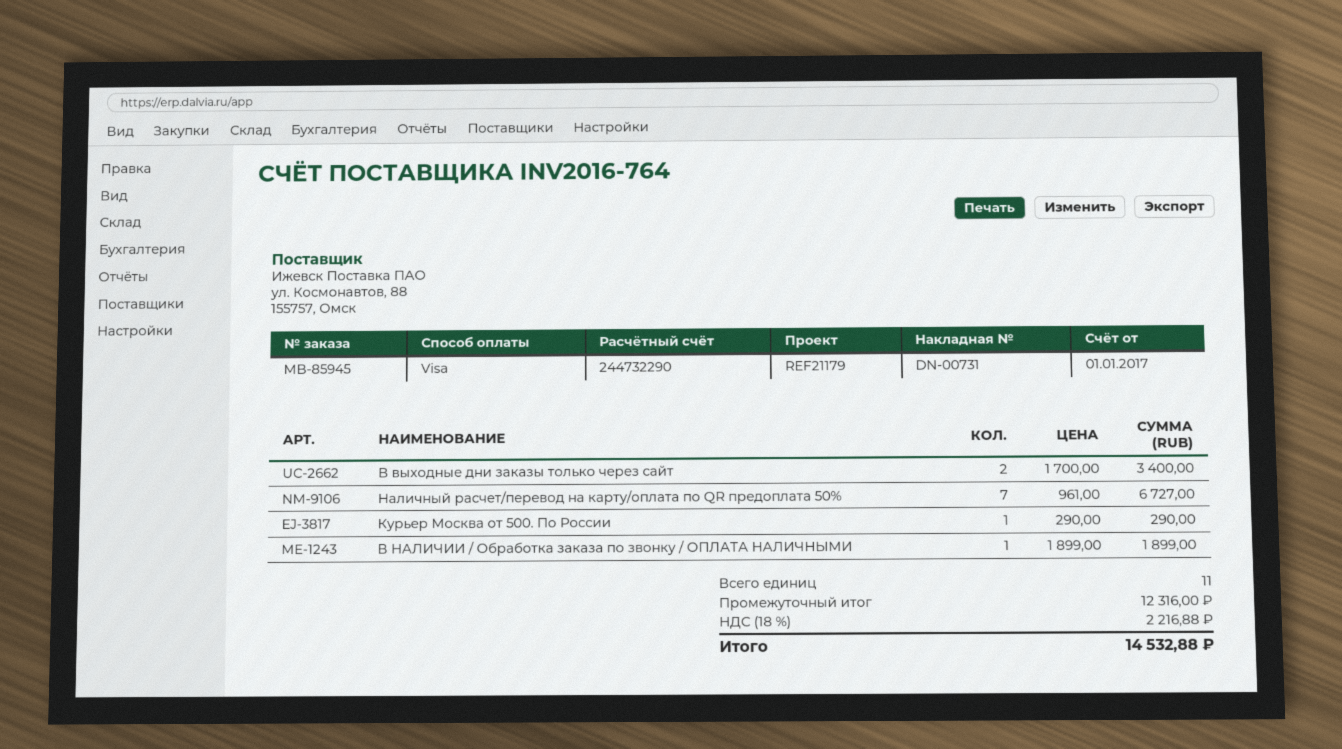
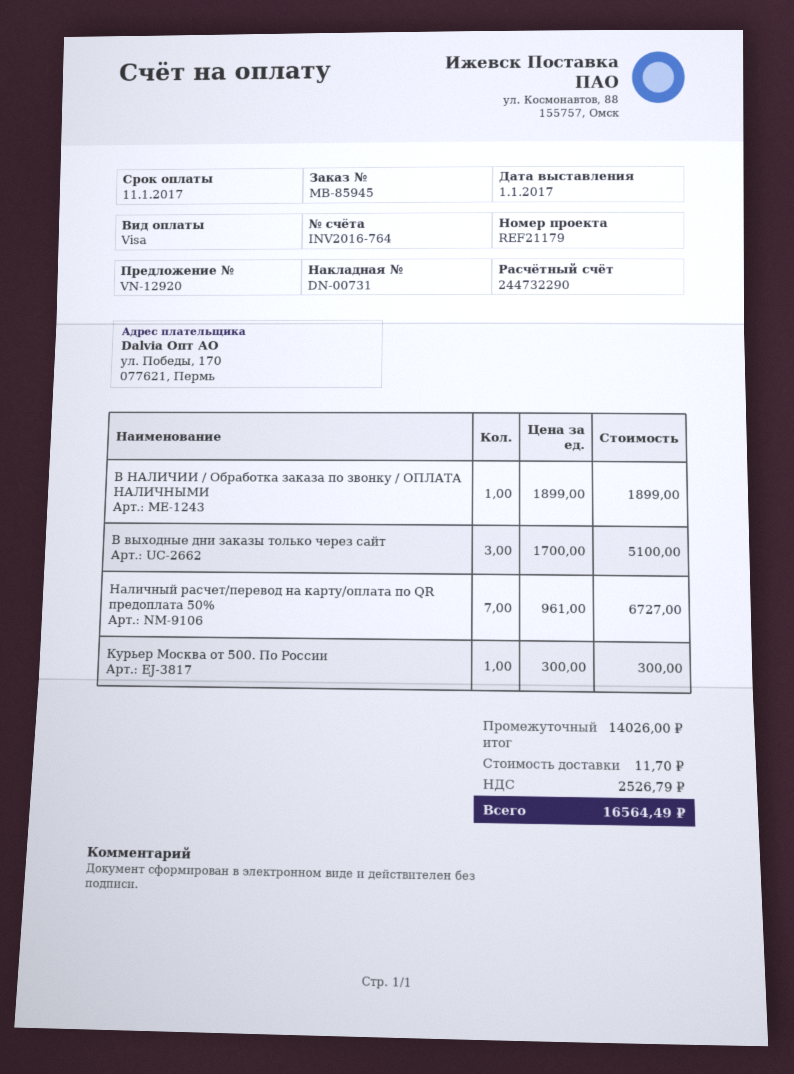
В выходные дни заказы только через сайт: 2 x 1700.00 = 3400.00 -> 3 x 1700.00 = 5100.00
Курьер Москва от 500. По России: 1 x 290.00 = 290.00 -> 1 x 300.00 = 300.00
subtotal: 12316.00 -> 14026.00
shipping: none -> 11.70
tax: 2216.88 -> 2526.79
total: 14532.88 -> 16564.49

